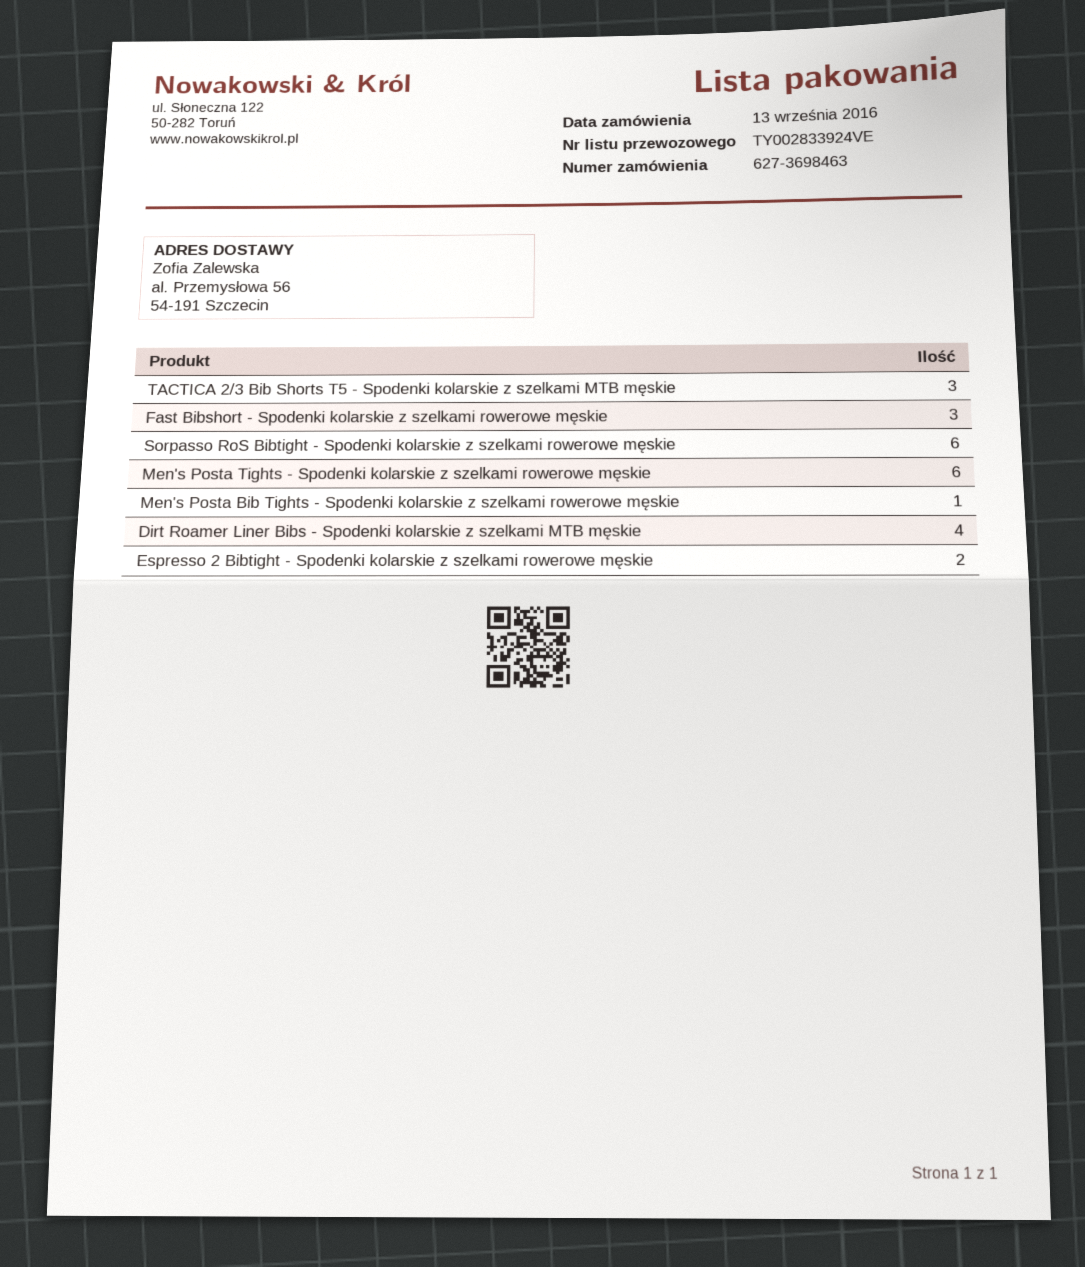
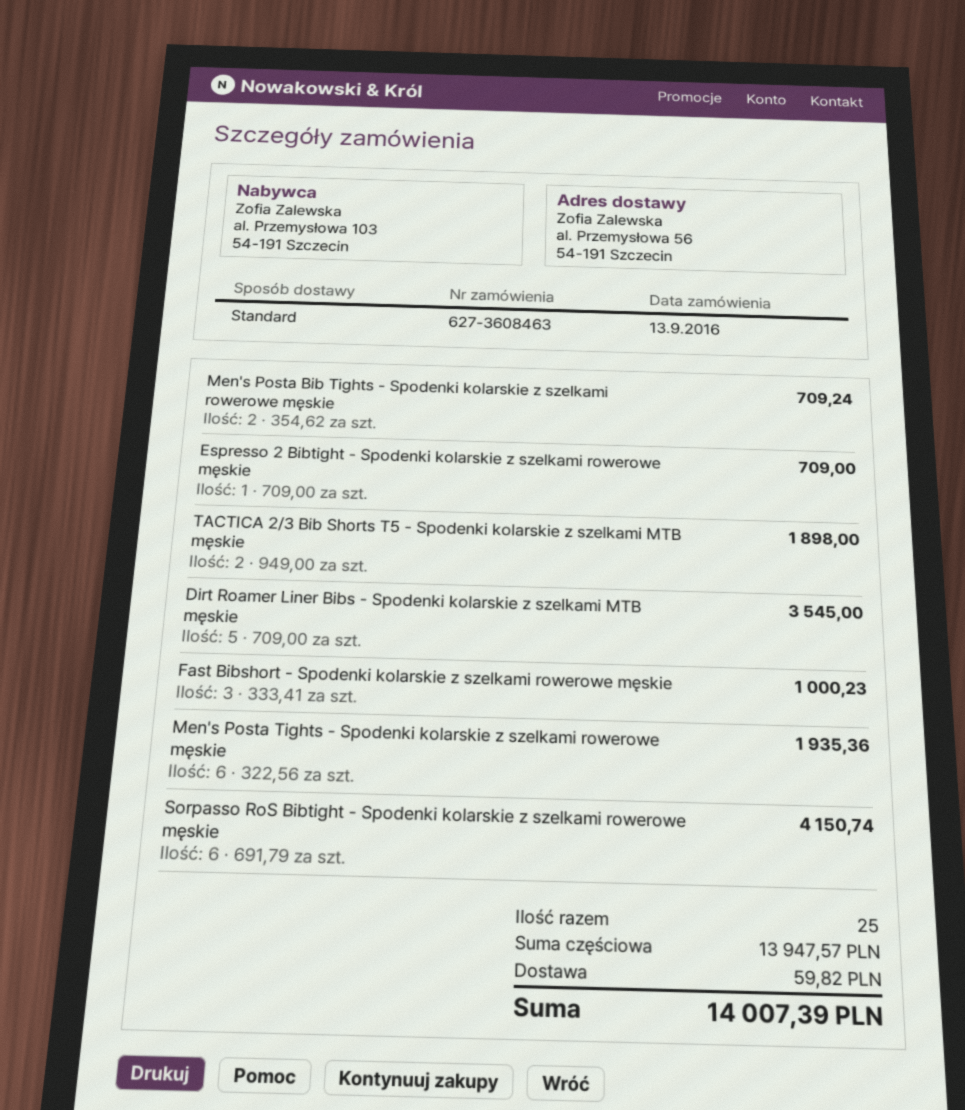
order number: 627-3698463 -> 627-3608463
TACTICA 2/3 Bib Shorts T5 - Spodenki kolarskie z szelkami MTB męskie: 3 -> 2
Men's Posta Bib Tights - Spodenki kolarskie z szelkami rowerowe męskie: 1 -> 2
Dirt Roamer Liner Bibs - Spodenki kolarskie z szelkami MTB męskie: 4 -> 5
Espresso 2 Bibtight - Spodenki kolarskie z szelkami rowerowe męskie: 2 -> 1

